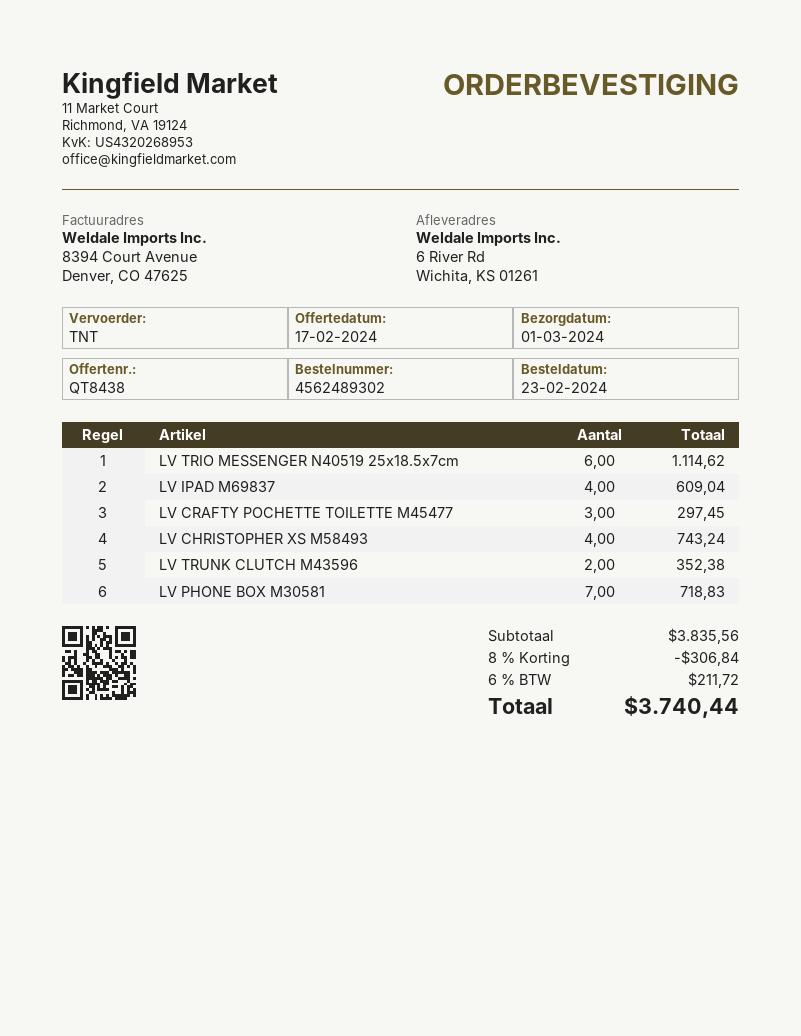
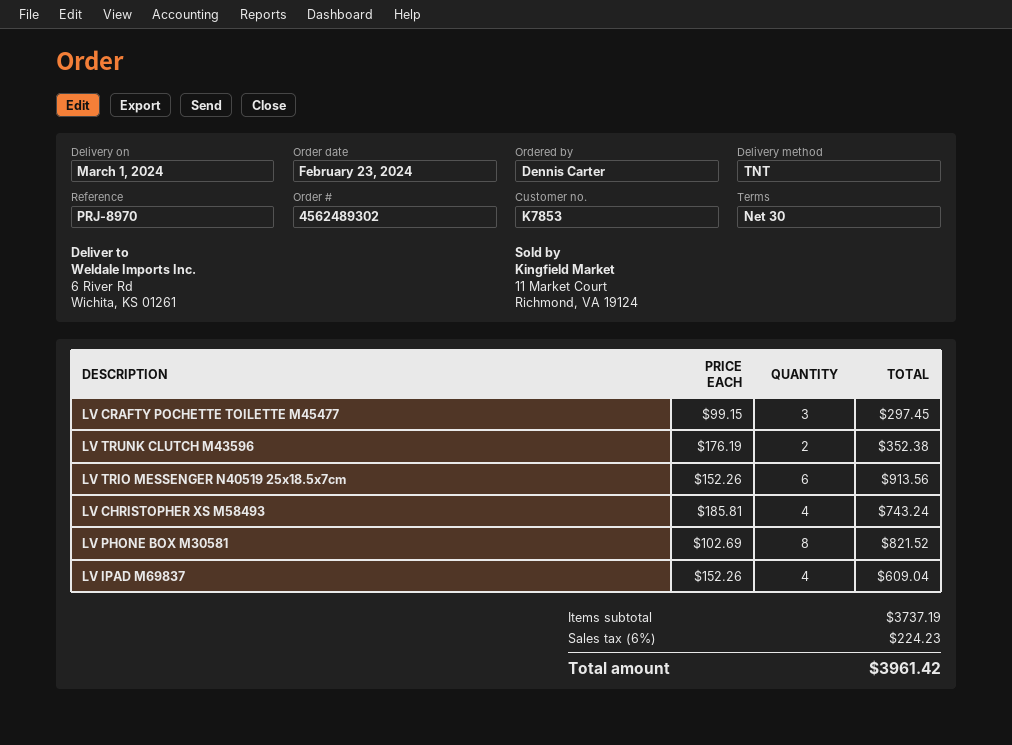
LV TRIO MESSENGER N40519 25x18.5x7cm: 6 for 1114.62 -> 6 for 913.56
LV PHONE BOX M30581: 7 for 718.83 -> 8 for 821.52
subtotal: 3835.56 -> 3737.19
discount: 8% = 306.84 -> none
tax: 6% = 211.72 -> 6% = 224.23
total: 3740.44 -> 3961.42

